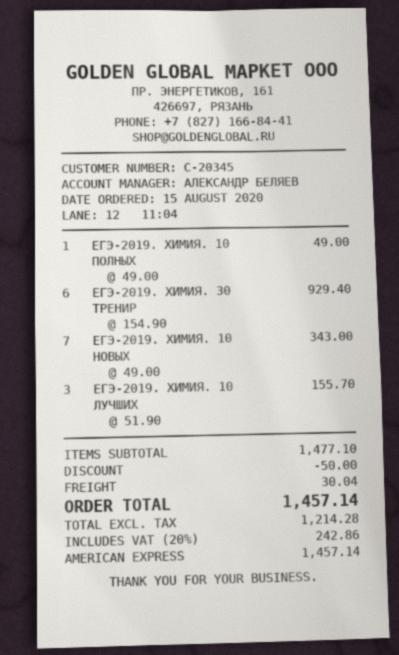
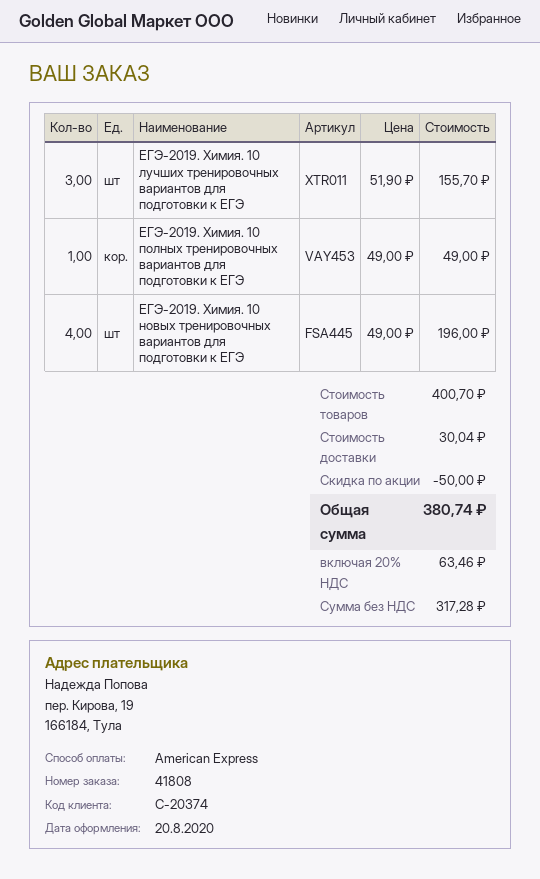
order date: 2020-08-15 -> 2020-08-20
customer number: C-20345 -> C-20374
ЕГЭ-2019. ХИМИЯ. 30 ТРЕНИР: 6 x 154.90 = 929.40 -> none
ЕГЭ-2019. ХИМИЯ. 10 НОВЫХ: 7 x 49.00 = 343.00 -> 4 x 49.00 = 196.00
subtotal: 1477.10 -> 400.70
net: 1214.28 -> 317.28
tax: 20% = 242.86 -> 20% = 63.46
total: 1457.14 -> 380.74

